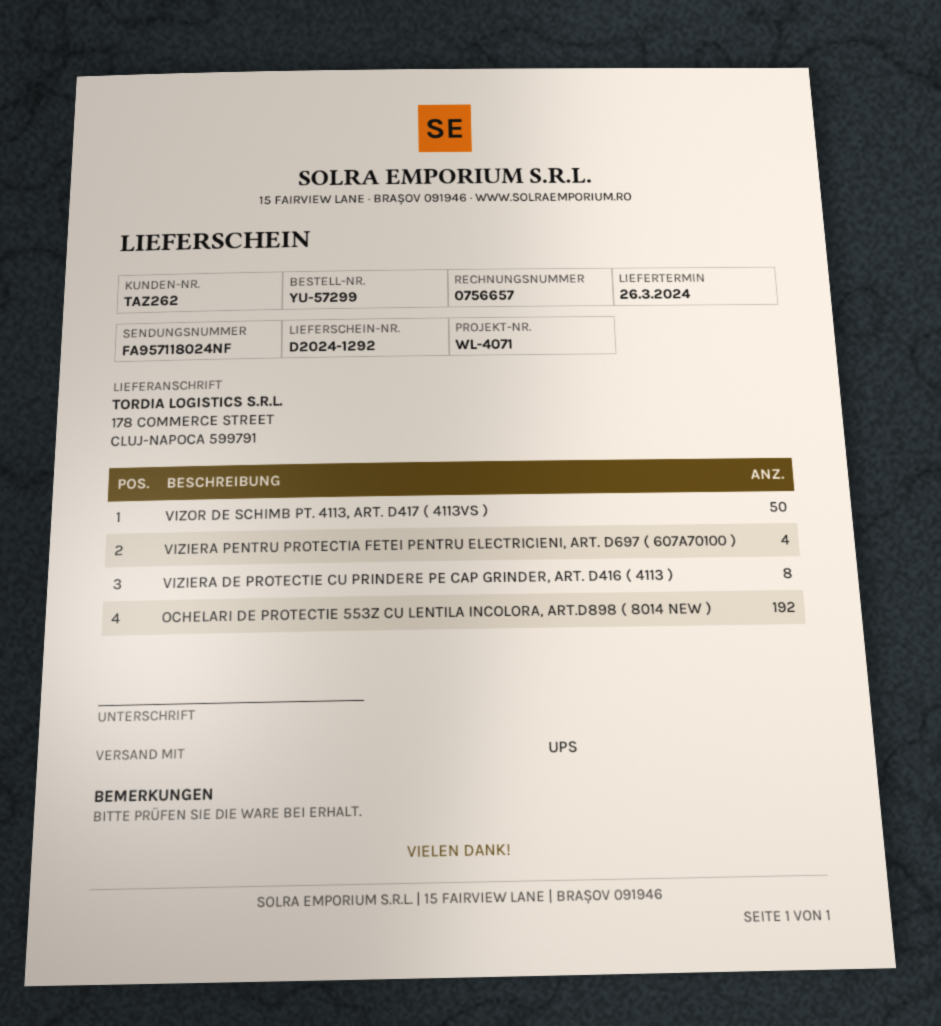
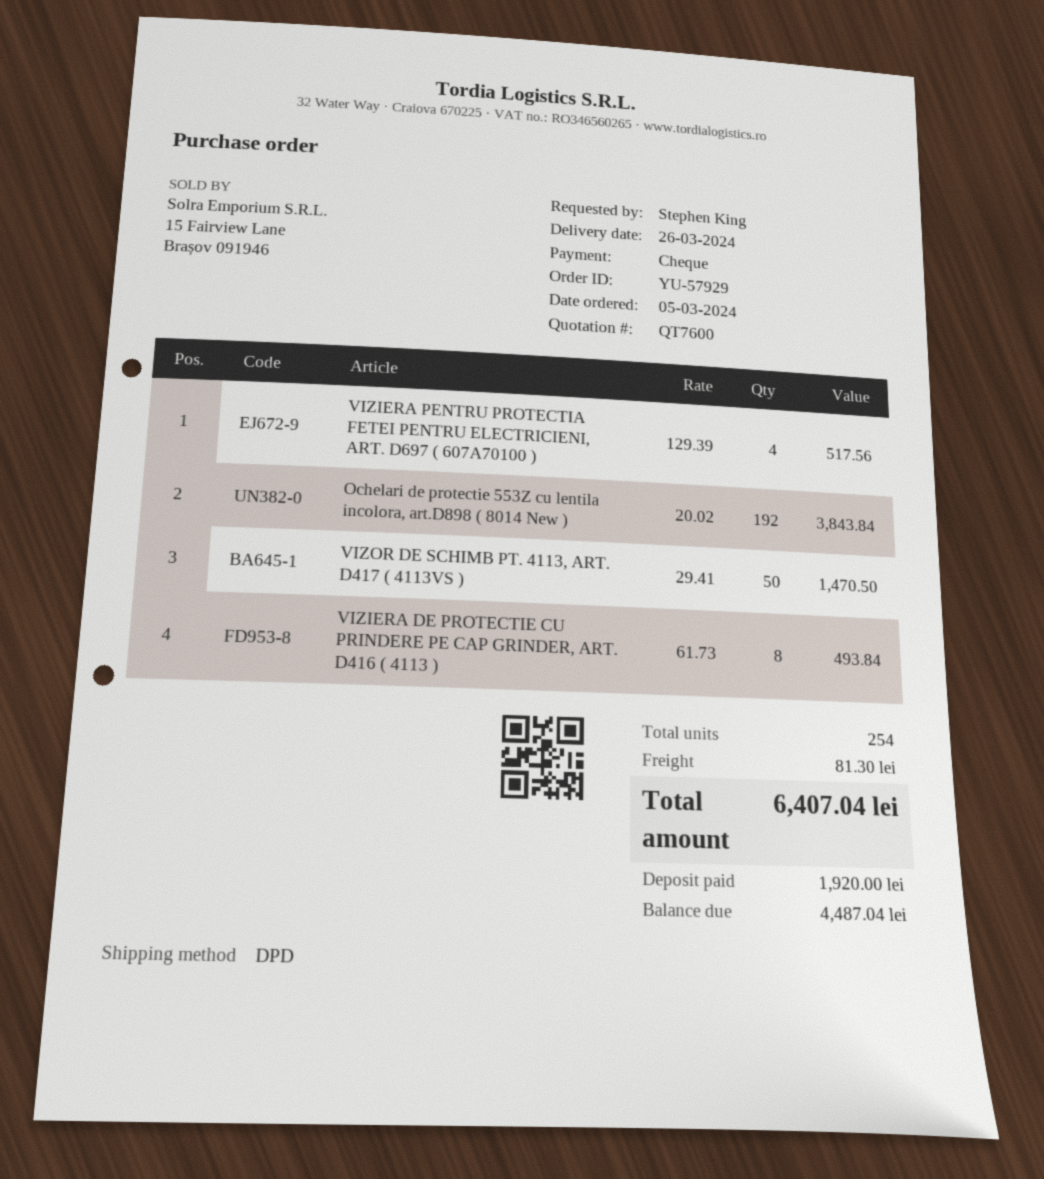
order number: YU-57299 -> YU-57929
shipping method: UPS -> DPD

